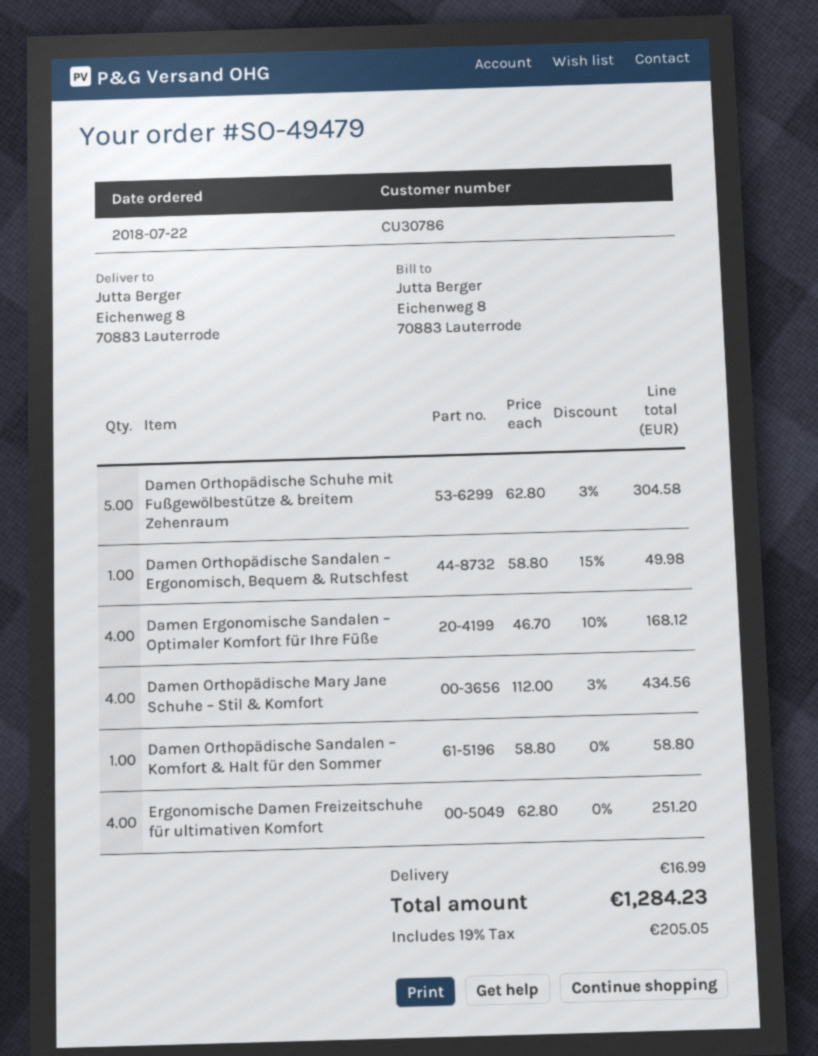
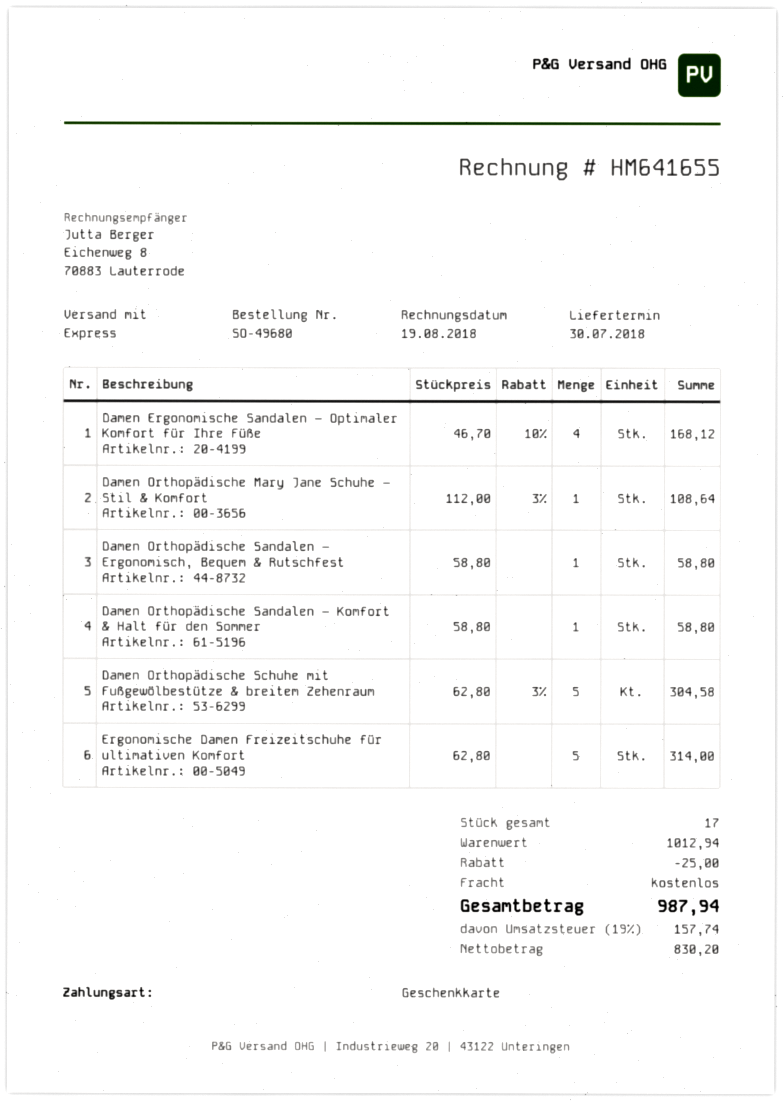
order number: SO-49479 -> SO-49680
Damen Orthopädische Sandalen – Ergonomisch, Bequem & Rutschfest: 1 x 58.80 - 15% = 49.98 -> 1 x 58.80 = 58.80
Damen Orthopädische Mary Jane Schuhe – Stil & Komfort: 4 x 112.00 - 3% = 434.56 -> 1 x 112.00 - 3% = 108.64
Ergonomische Damen Freizeitschuhe für ultimativen Komfort: 4 x 62.80 = 251.20 -> 5 x 62.80 = 314.00
discount: none -> 25.00
shipping: 16.99 -> 0.00
tax: 19% = 205.05 -> 19% = 157.74
total: 1284.23 -> 987.94

